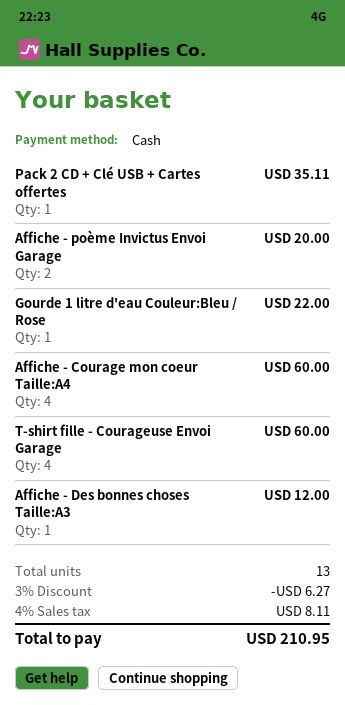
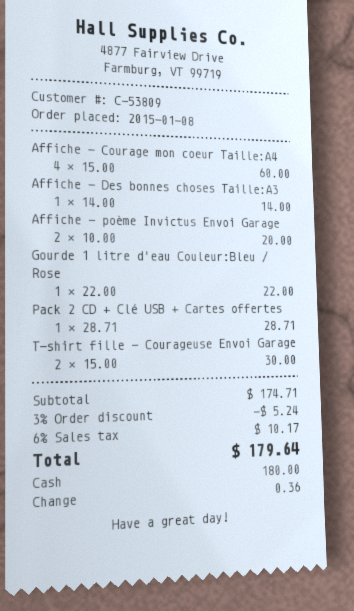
Pack 2 CD + Clé USB + Cartes offertes: 1 for 35.11 -> 1 for 28.71
T-shirt fille - Courageuse Envoi Garage: 4 for 60.00 -> 2 for 30.00
Affiche - Des bonnes choses Taille:A3: 1 for 12.00 -> 1 for 14.00
discount: 3% = 6.27 -> 3% = 5.24
tax: 4% = 8.11 -> 6% = 10.17
total: 210.95 -> 179.64

